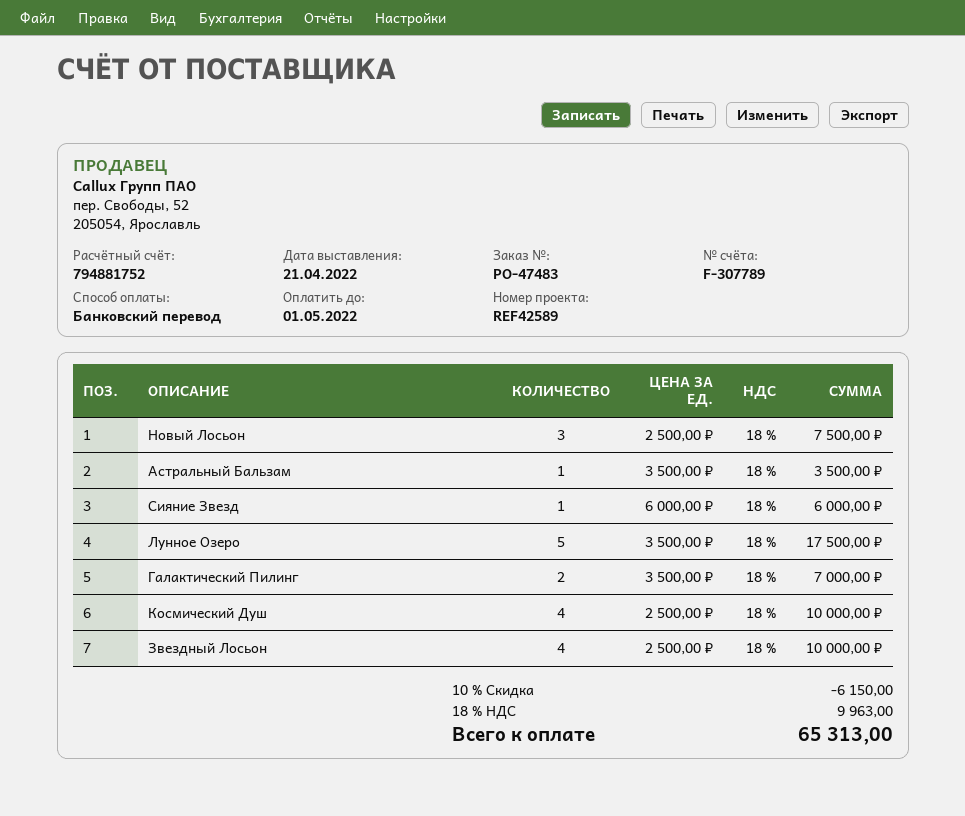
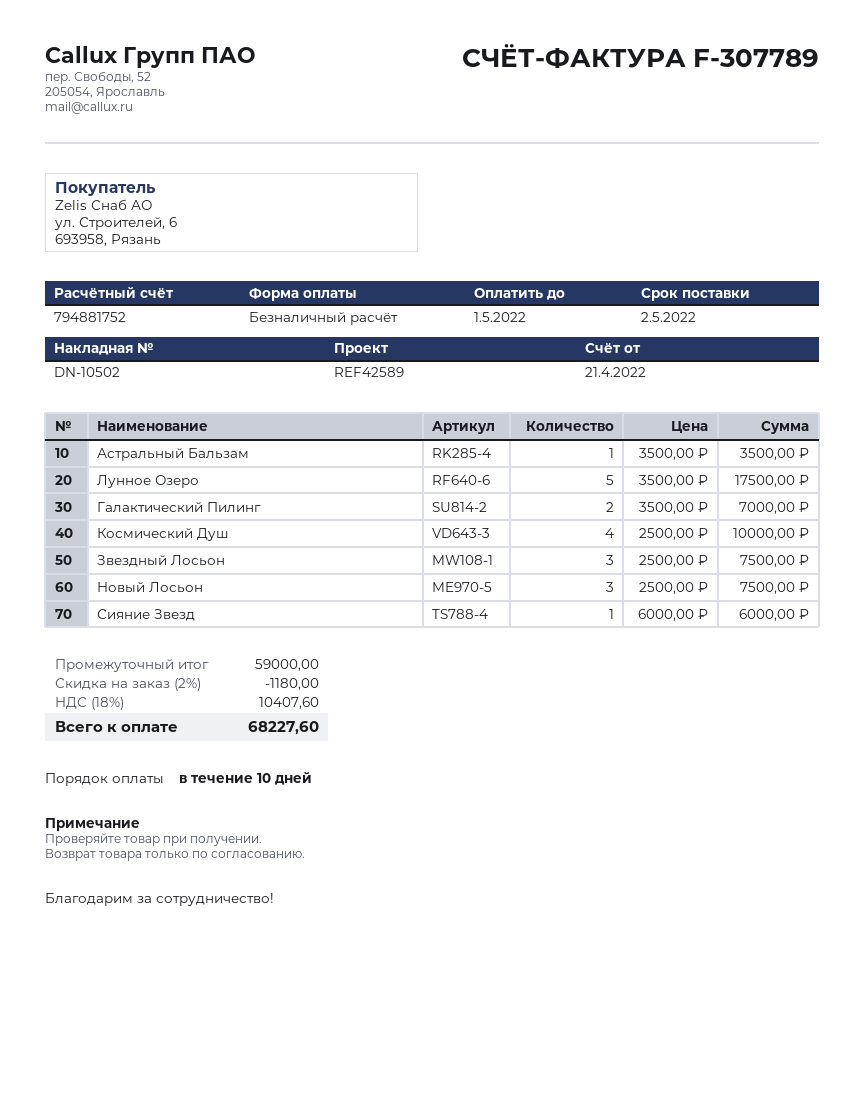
Звездный Лосьон: 4 x 2500.00 = 10000.00 -> 3 x 2500.00 = 7500.00
discount: 10% = 6150.00 -> 2% = 1180.00
tax: 18% = 9963.00 -> 18% = 10407.60
total: 65313.00 -> 68227.60

